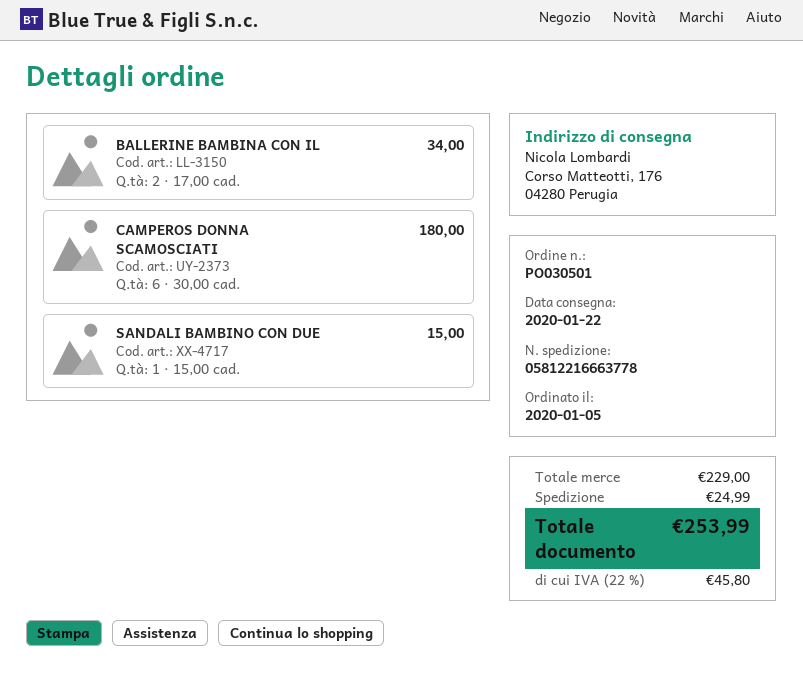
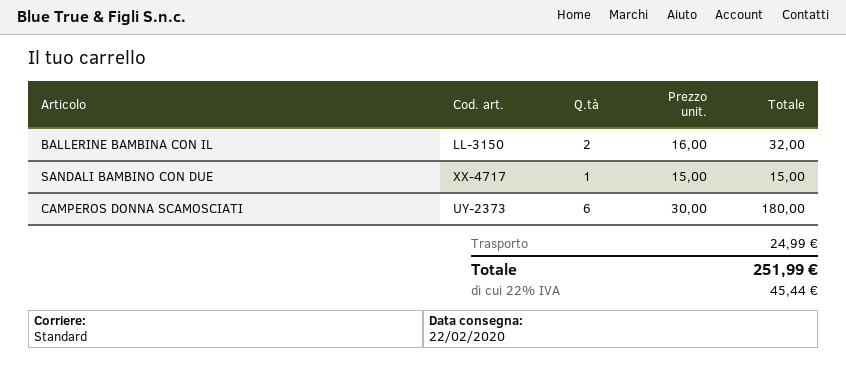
delivery date: 2020-01-22 -> 2020-02-22
BALLERINE BAMBINA CON IL: 2 x 17.00 = 34.00 -> 2 x 16.00 = 32.00
tax: 22% = 45.80 -> 22% = 45.44
total: 253.99 -> 251.99

